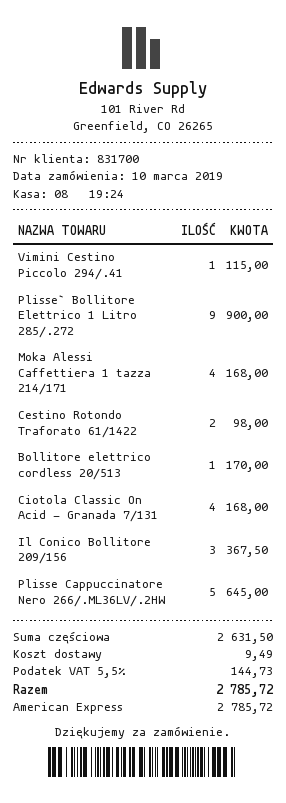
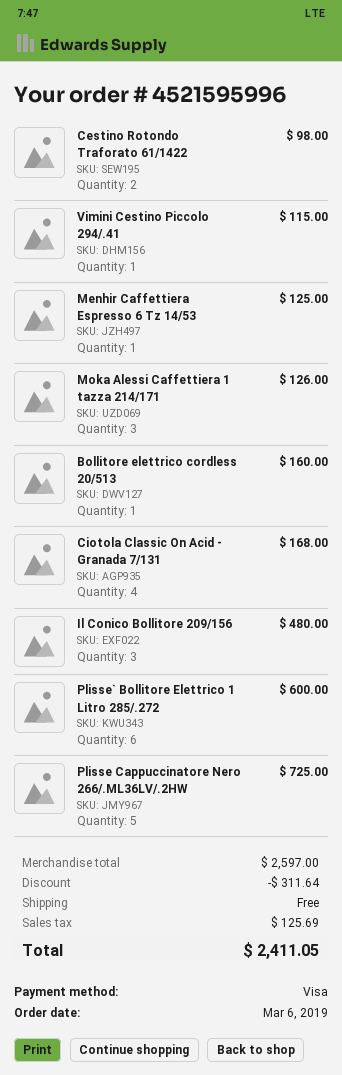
order date: 2019-03-10 -> 2019-03-06
payment method: American Express -> Visa
Plisse` Bollitore Elettrico 1 Litro 285/.272: 9 for 900.00 -> 6 for 600.00
Moka Alessi Caffettiera 1 tazza 214/171: 4 for 168.00 -> 3 for 126.00
Bollitore elettrico cordless 20/513: 1 for 170.00 -> 1 for 160.00
Il Conico Bollitore 209/156: 3 for 367.50 -> 3 for 480.00
Plisse Cappuccinatore Nero 266/.ML36LV/.2HW: 5 for 645.00 -> 5 for 725.00
Menhir Caffettiera Espresso 6 Tz 14/53: none -> 1 for 125.00
subtotal: 2631.50 -> 2597.00
discount: none -> 311.64
shipping: 9.49 -> 0.00
tax: 144.73 -> 125.69
total: 2785.72 -> 2411.05

